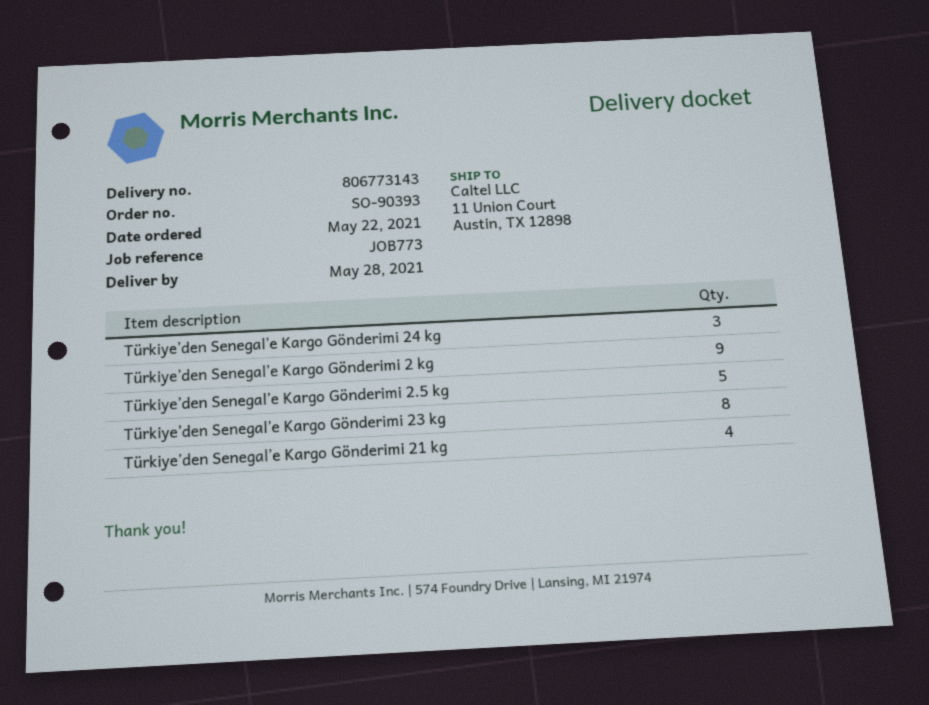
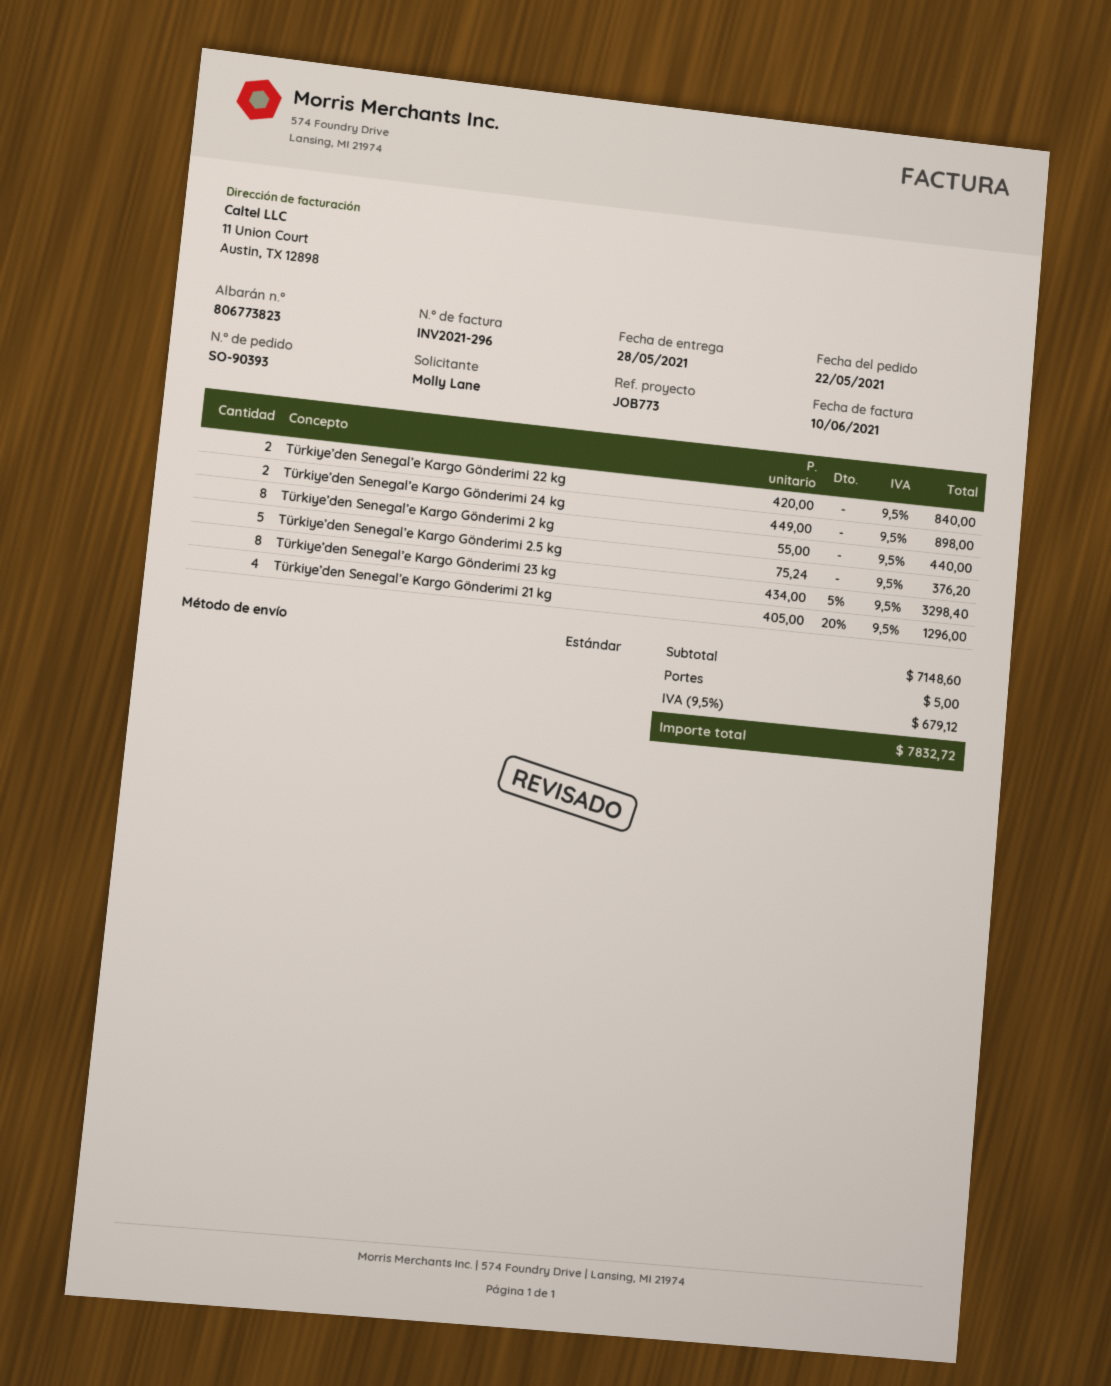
delivery note number: 806773143 -> 806773823
Türkiye’den Senegal’e Kargo Gönderimi 24 kg: 3 -> 2
Türkiye’den Senegal’e Kargo Gönderimi 2 kg: 9 -> 8
Türkiye’den Senegal’e Kargo Gönderimi 22 kg: none -> 2

